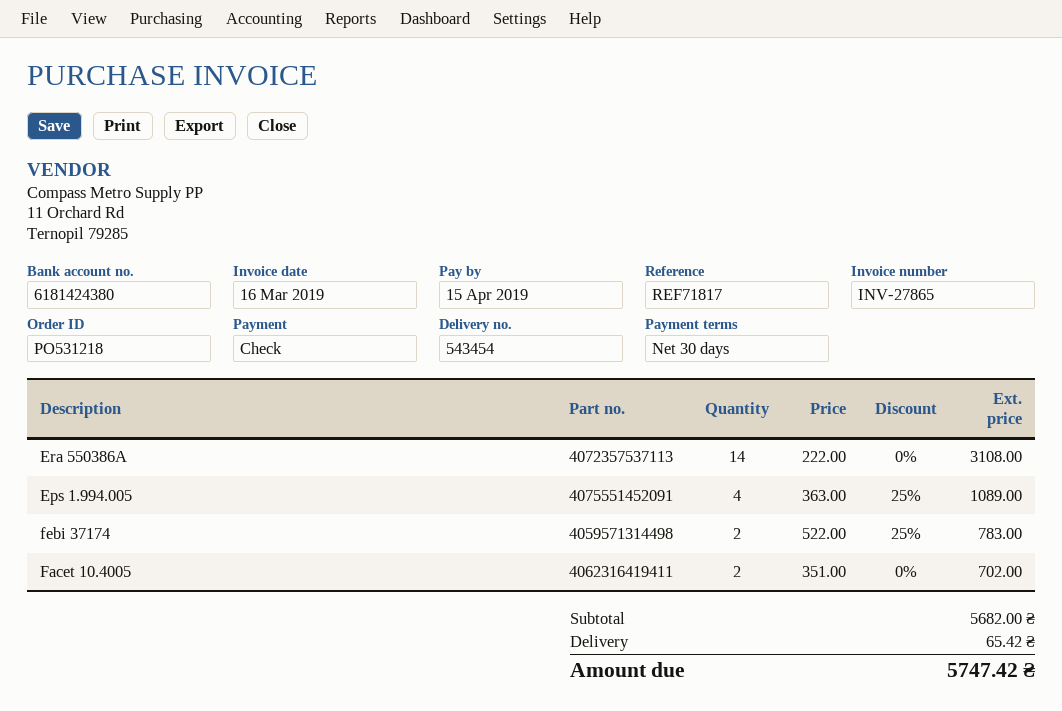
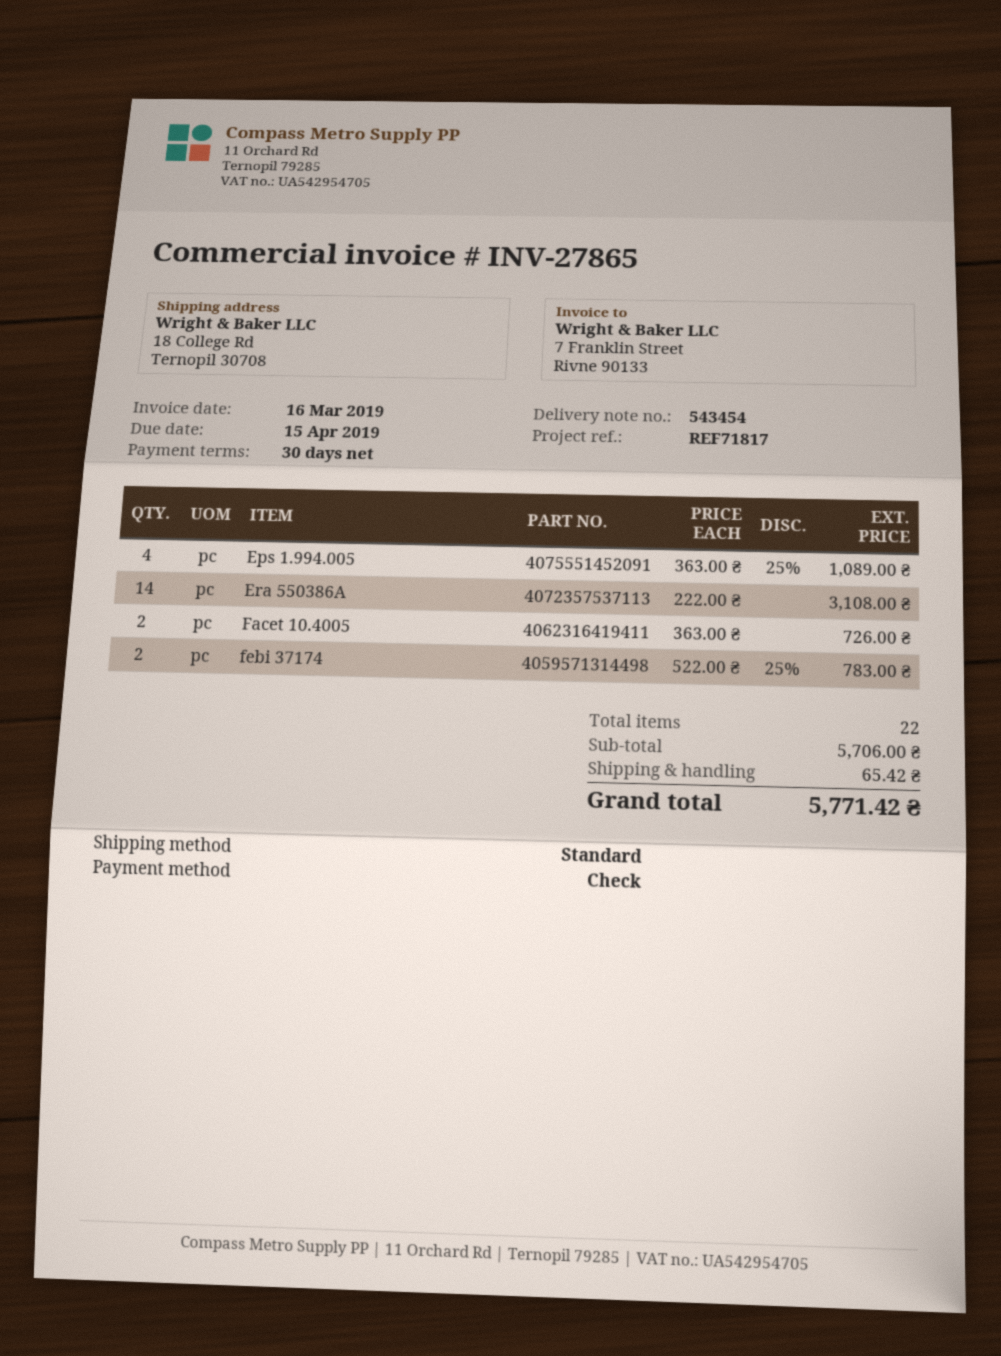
Facet 10.4005: 2 x 351.00 = 702.00 -> 2 x 363.00 = 726.00
subtotal: 5682.00 -> 5706.00
total: 5747.42 -> 5771.42

